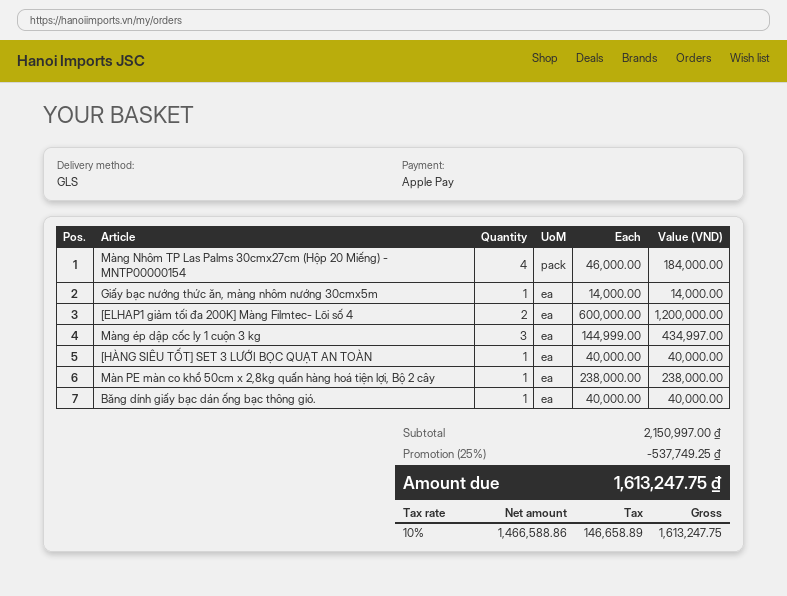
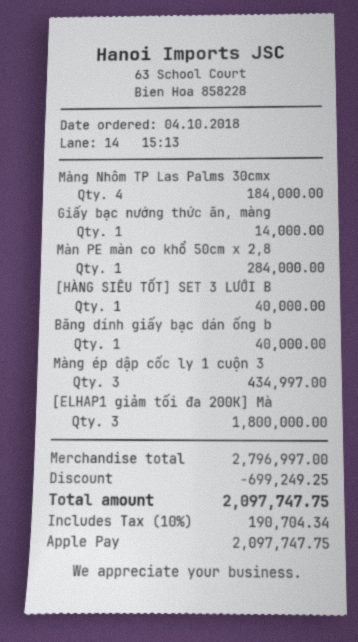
[ELHAP1 giảm tối đa 200K] Màng Filmtec- Lõi số 4: 2 for 1200000.00 -> 3 for 1800000.00
Màn PE màn co khổ 50cm x 2,8kg quấn hàng hoá tiện lợi, Bộ 2 cây: 1 for 238000.00 -> 1 for 284000.00
subtotal: 2150997.00 -> 2796997.00
discount: 537749.25 -> 699249.25
tax: 10% = 146658.89 -> 10% = 190704.34
total: 1613247.75 -> 2097747.75

